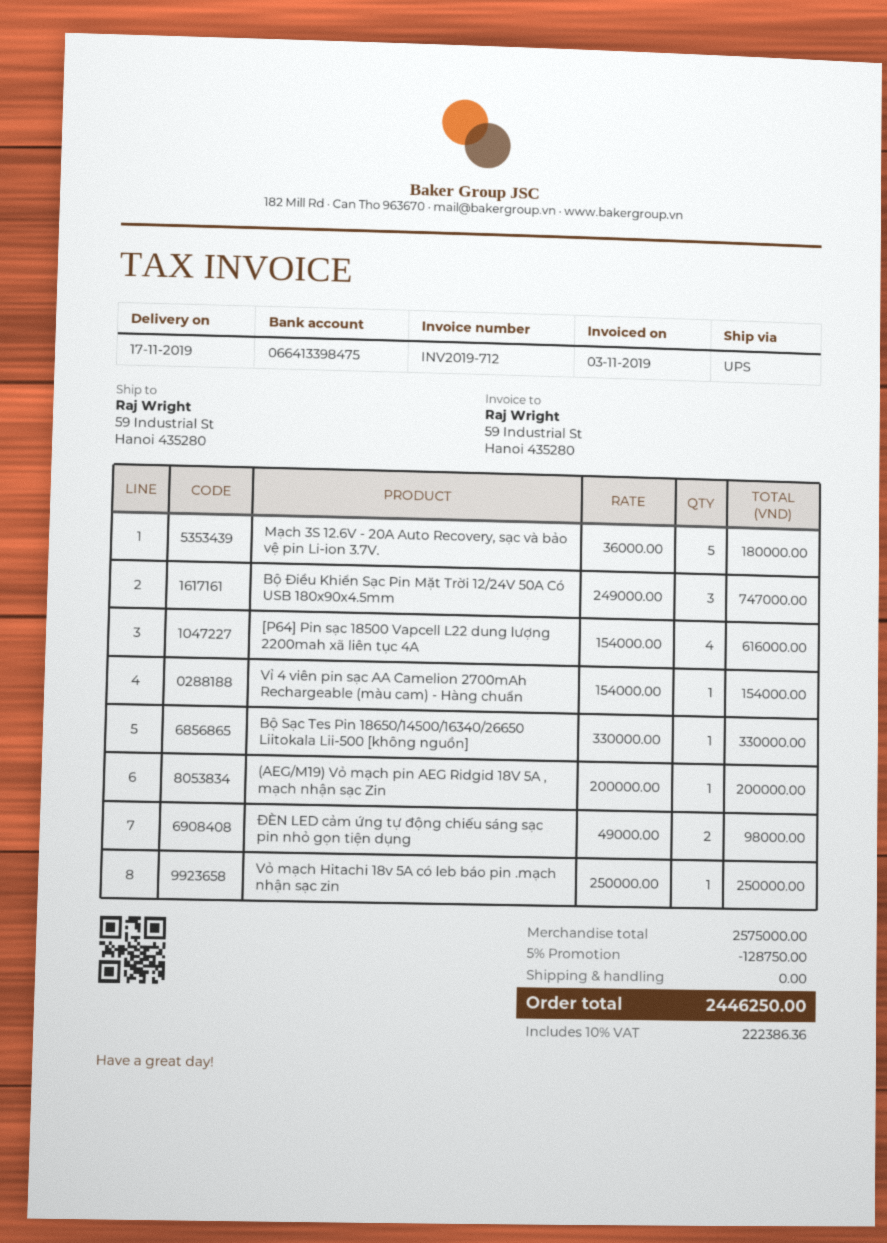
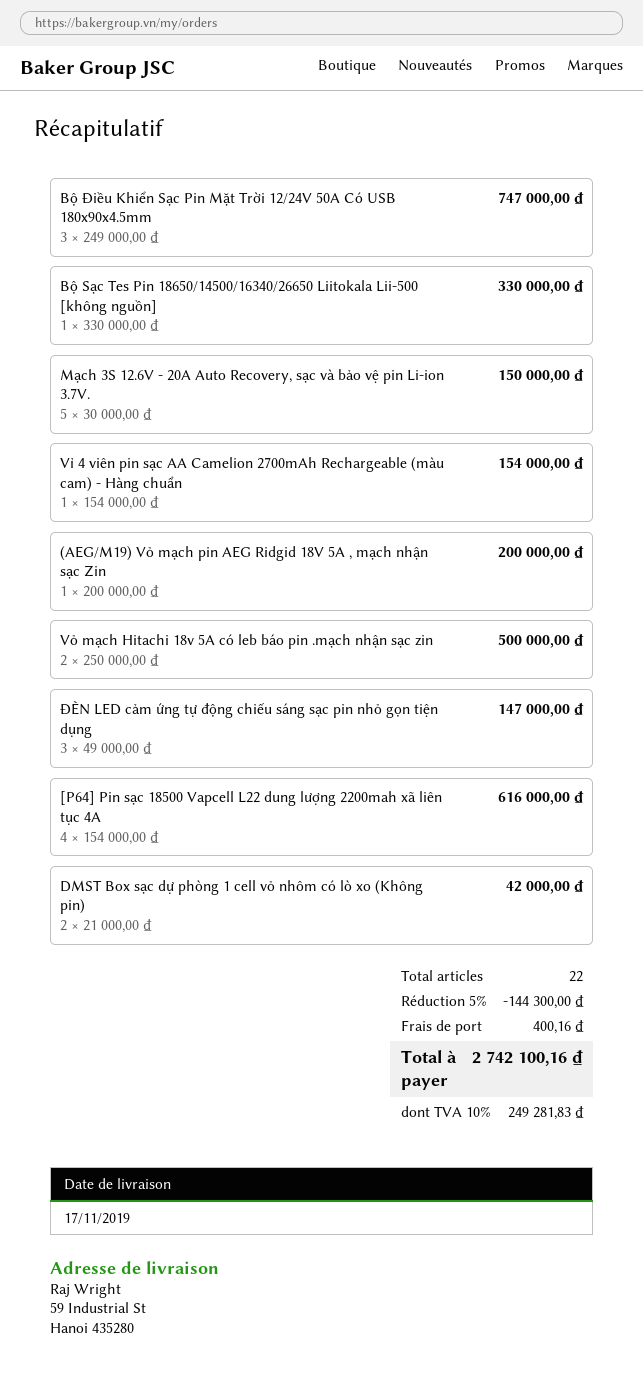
Mạch 3S 12.6V - 20A Auto Recovery, sạc và bảo vệ pin Li-ion 3.7V.: 5 x 36000.00 = 180000.00 -> 5 x 30000.00 = 150000.00
ĐÈN LED cảm ứng tự động chiếu sáng sạc pin nhỏ gọn tiện dụng: 2 x 49000.00 = 98000.00 -> 3 x 49000.00 = 147000.00
Vỏ mạch Hitachi 18v 5A có leb báo pin .mạch nhận sạc zin: 1 x 250000.00 = 250000.00 -> 2 x 250000.00 = 500000.00
DMST Box sạc dự phòng 1 cell vỏ nhôm có lò xo (Không pin): none -> 2 x 21000.00 = 42000.00
discount: 5% = 128750.00 -> 5% = 144300.00
shipping: 0.00 -> 400.16
tax: 10% = 222386.36 -> 10% = 249281.83
total: 2446250.00 -> 2742100.16

